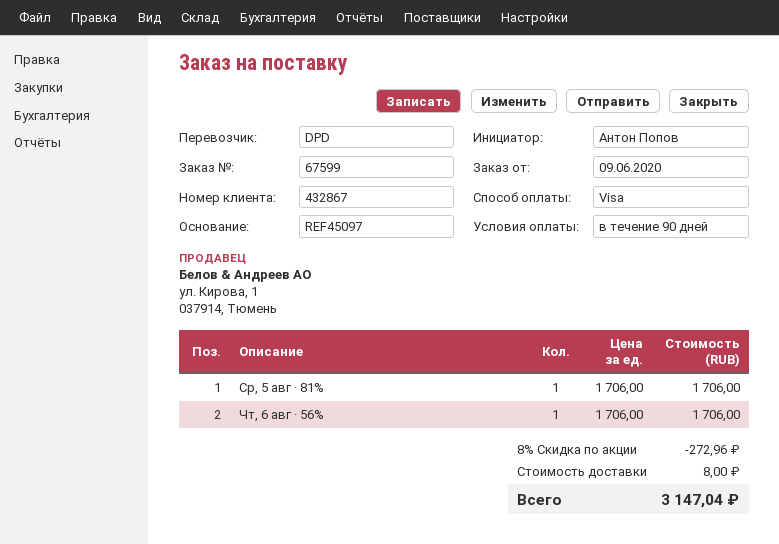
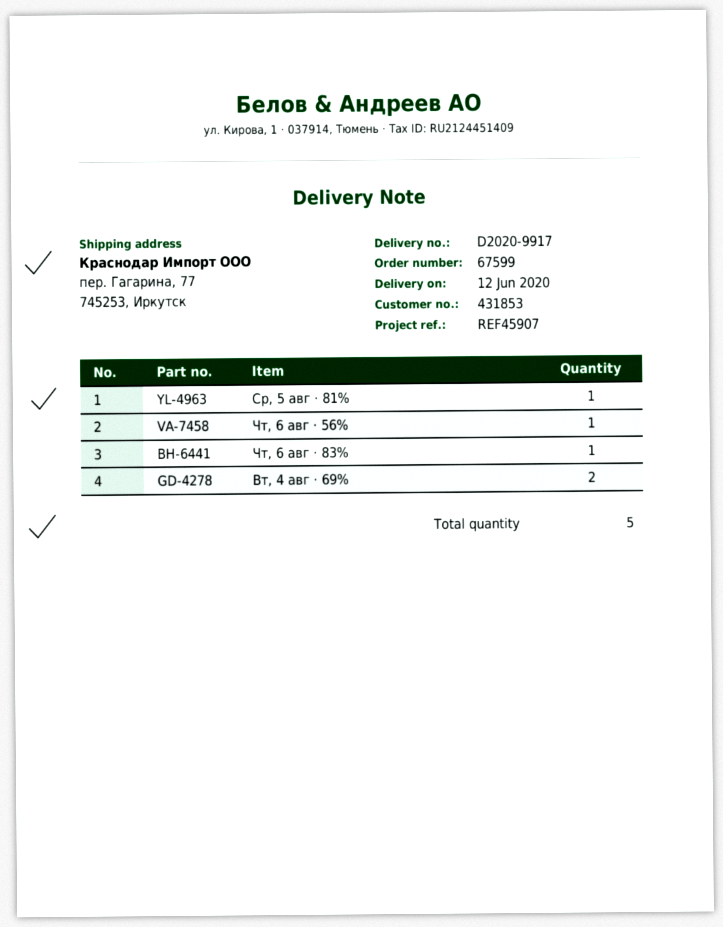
customer number: 432867 -> 431853
reference: REF45097 -> REF45907
Чт, 6 авг · 83%: none -> 1
Вт, 4 авг · 69%: none -> 2

